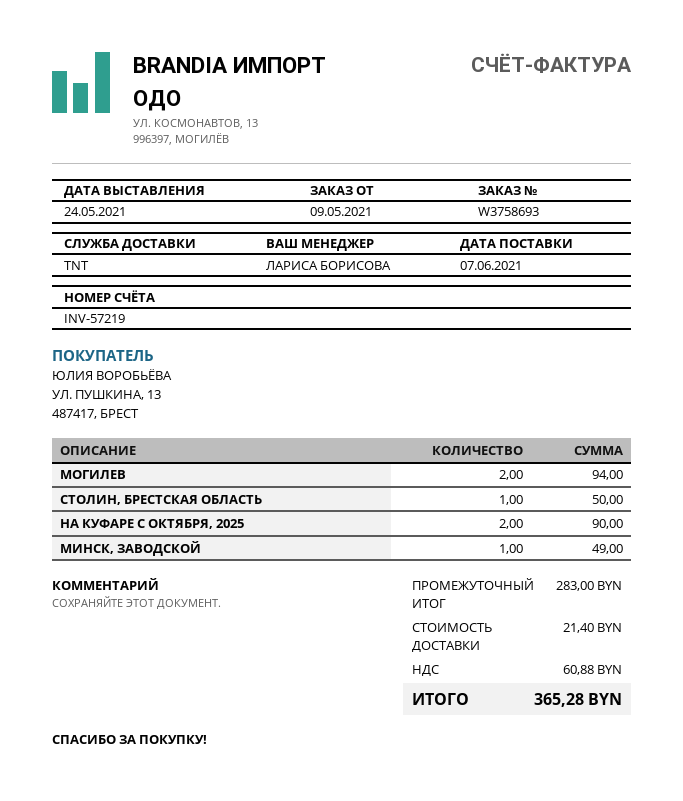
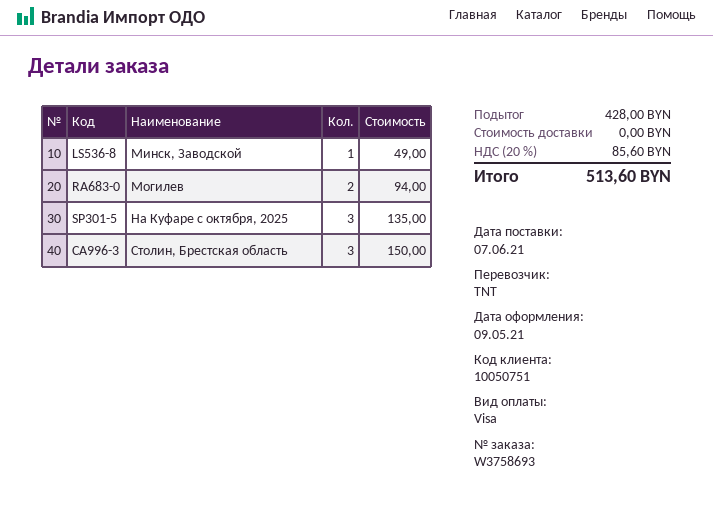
СТОЛИН, БРЕСТСКАЯ ОБЛАСТЬ: 1 for 50.00 -> 3 for 150.00
НА КУФАРЕ С ОКТЯБРЯ, 2025: 2 for 90.00 -> 3 for 135.00
subtotal: 283.00 -> 428.00
shipping: 21.40 -> 0.00
tax: 60.88 -> 85.60
total: 365.28 -> 513.60

